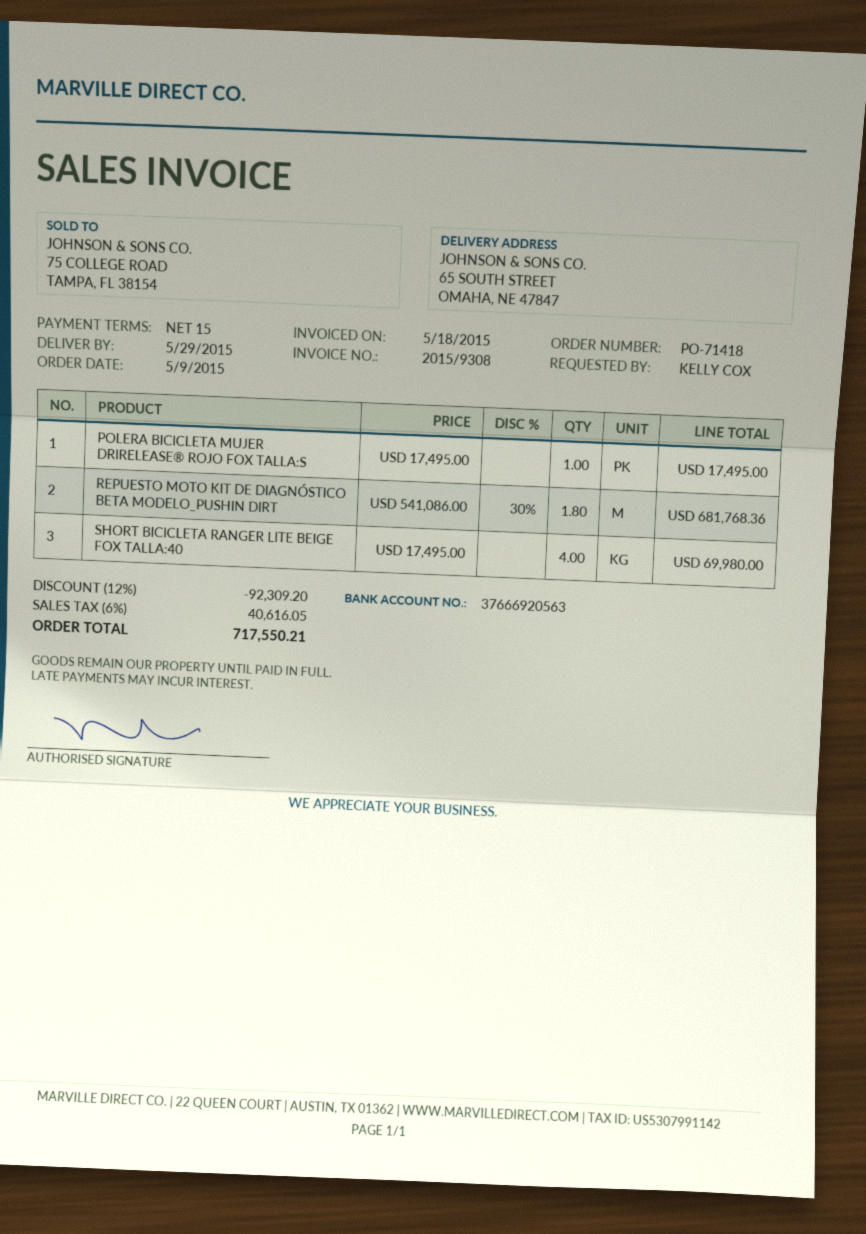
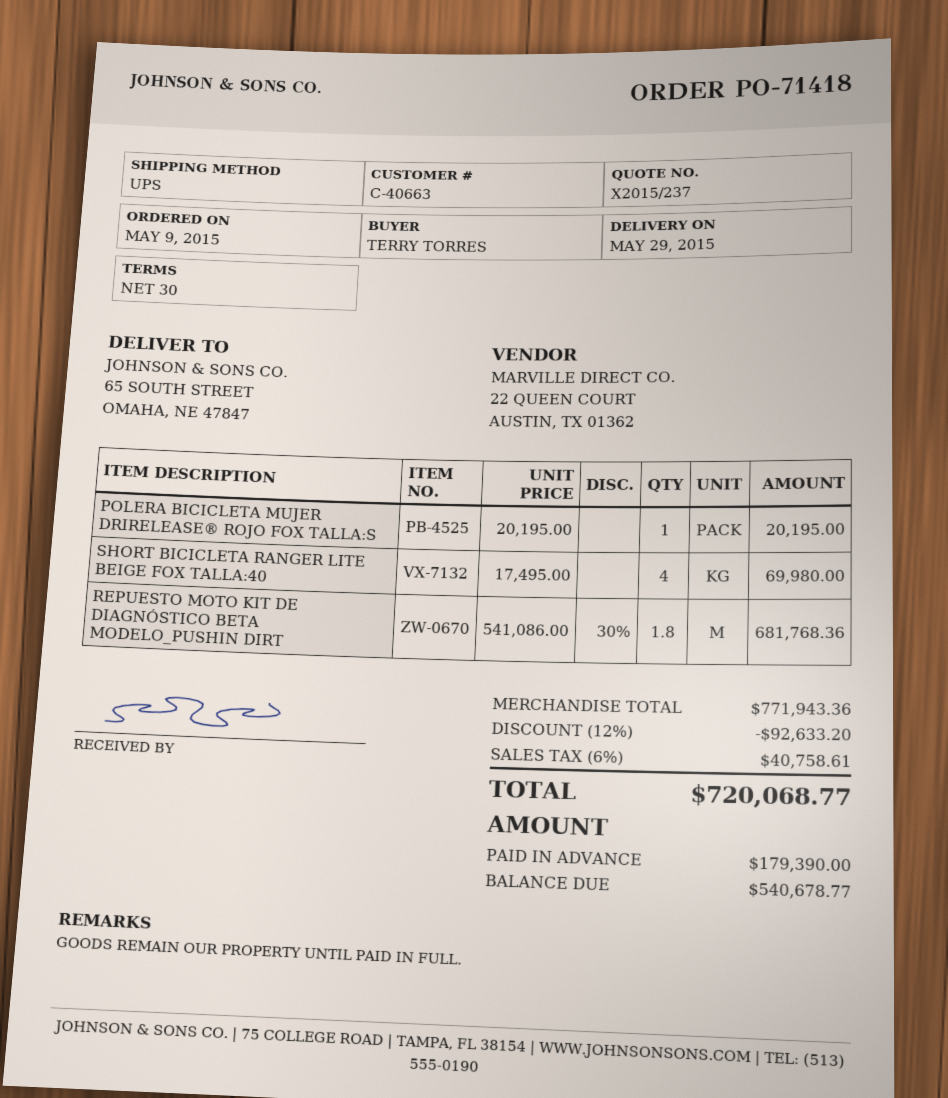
payment terms: 15 days -> 30 days
ordered by: KELLY COX -> TERRY TORRES
POLERA BICICLETA MUJER DRIRELEASE® ROJO FOX TALLA:S: 1 x 17495.00 = 17495.00 -> 1 x 20195.00 = 20195.00
discount: 12% = 92309.20 -> 12% = 92633.20
tax: 6% = 40616.05 -> 6% = 40758.61
total: 717550.21 -> 720068.77

